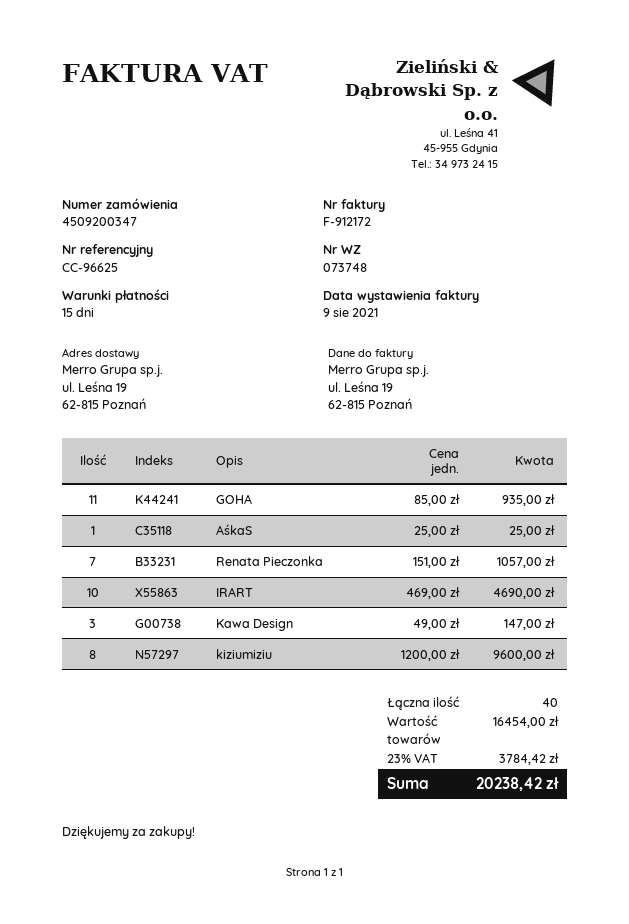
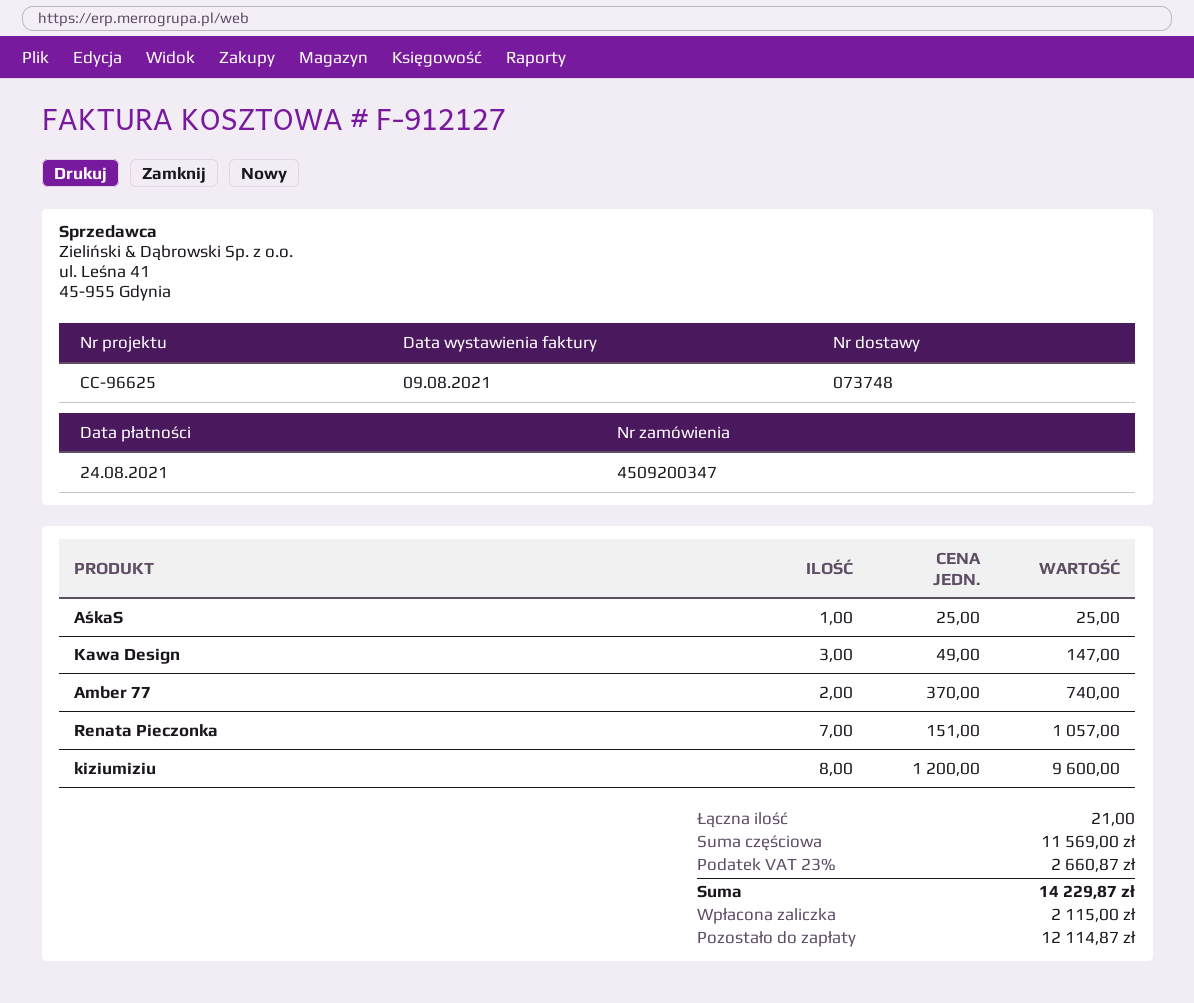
invoice number: F-912172 -> F-912127
GOHA: 11 x 85.00 = 935.00 -> none
IRART: 10 x 469.00 = 4690.00 -> none
Amber 77: none -> 2 x 370.00 = 740.00
total quantity: 40 -> 21
subtotal: 16454.00 -> 11569.00
tax: 23% = 3784.42 -> 23% = 2660.87
total: 20238.42 -> 14229.87

